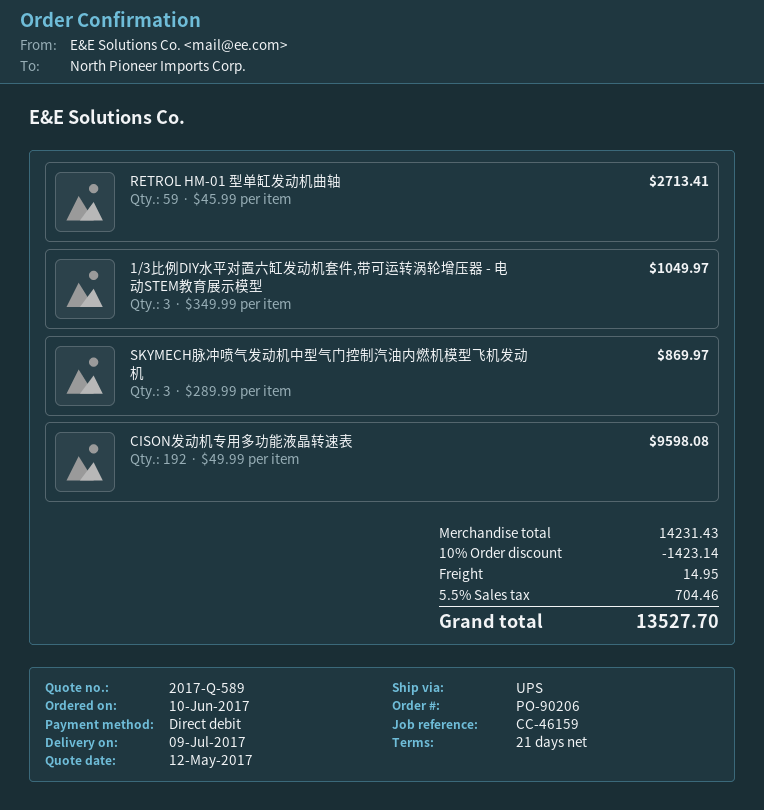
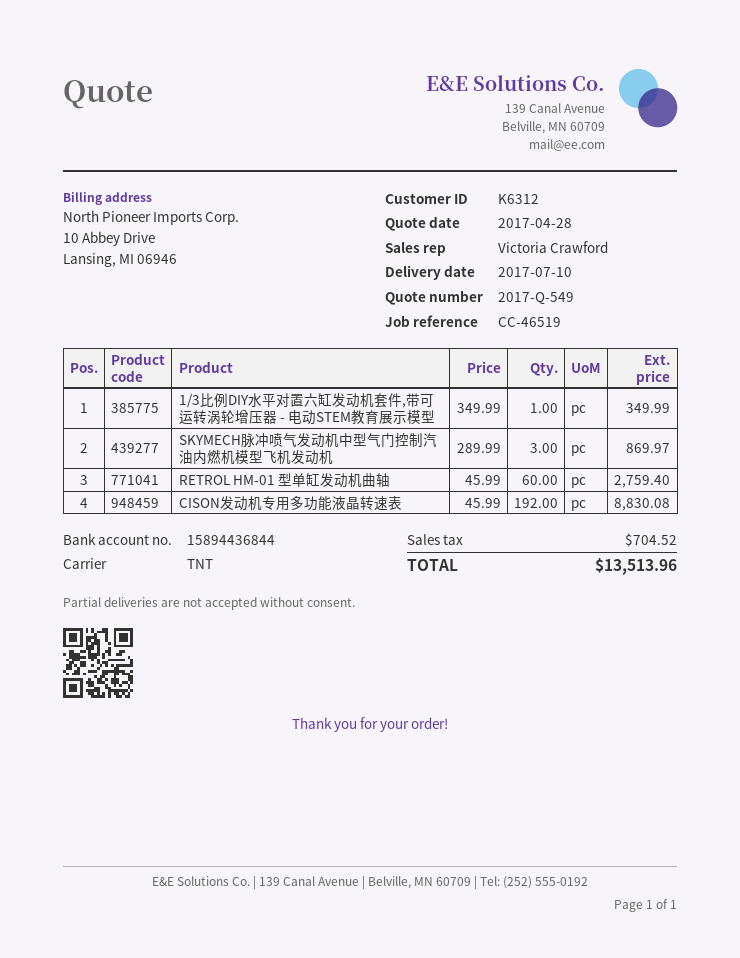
quote number: 2017-Q-589 -> 2017-Q-549
quote date: 2017-05-12 -> 2017-04-28
delivery date: 2017-07-09 -> 2017-07-10
reference: CC-46159 -> CC-46519
shipping method: UPS -> TNT
RETROL HM-01 型单缸发动机曲轴: 59 x 45.99 = 2713.41 -> 60 x 45.99 = 2759.40
1/3比例DIY水平对置六缸发动机套件,带可运转涡轮增压器 - 电动STEM教育展示模型: 3 x 349.99 = 1049.97 -> 1 x 349.99 = 349.99
CISON发动机专用多功能液晶转速表: 192 x 49.99 = 9598.08 -> 192 x 45.99 = 8830.08
discount: 10% = 1423.14 -> none
shipping: 14.95 -> none
tax: 704.46 -> 704.52
total: 13527.70 -> 13513.96

